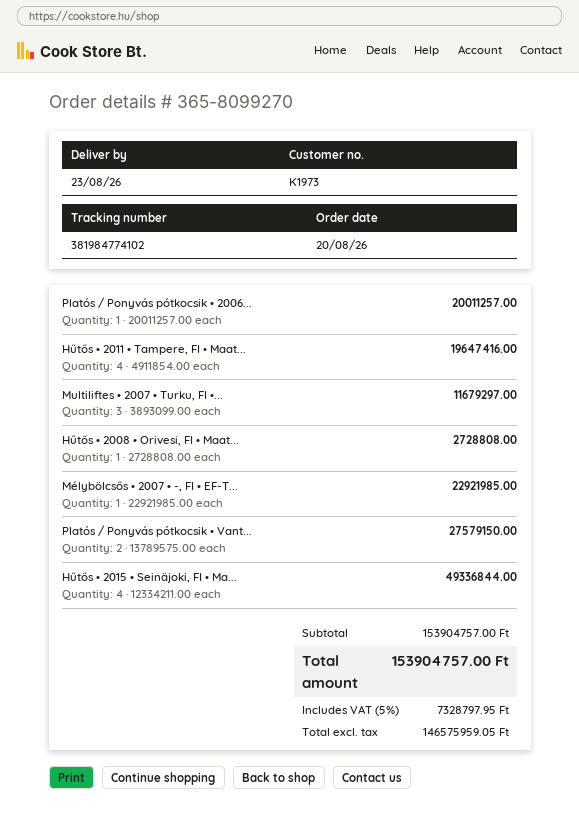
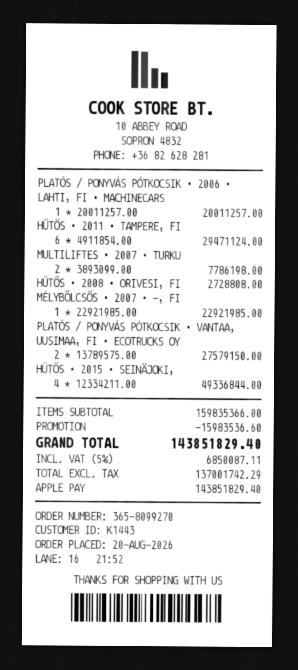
customer number: K1973 -> K1443
Hűtős • 2011 • Tampere, FI • Maat...: 4 x 4911854.00 = 19647416.00 -> 6 x 4911854.00 = 29471124.00
Multiliftes • 2007 • Turku, FI •...: 3 x 3893099.00 = 11679297.00 -> 2 x 3893099.00 = 7786198.00
subtotal: 153904757.00 -> 159835366.00
discount: none -> 15983536.60
net: 146575959.05 -> 137001742.29
tax: 5% = 7328797.95 -> 5% = 6850087.11
total: 153904757.00 -> 143851829.40

